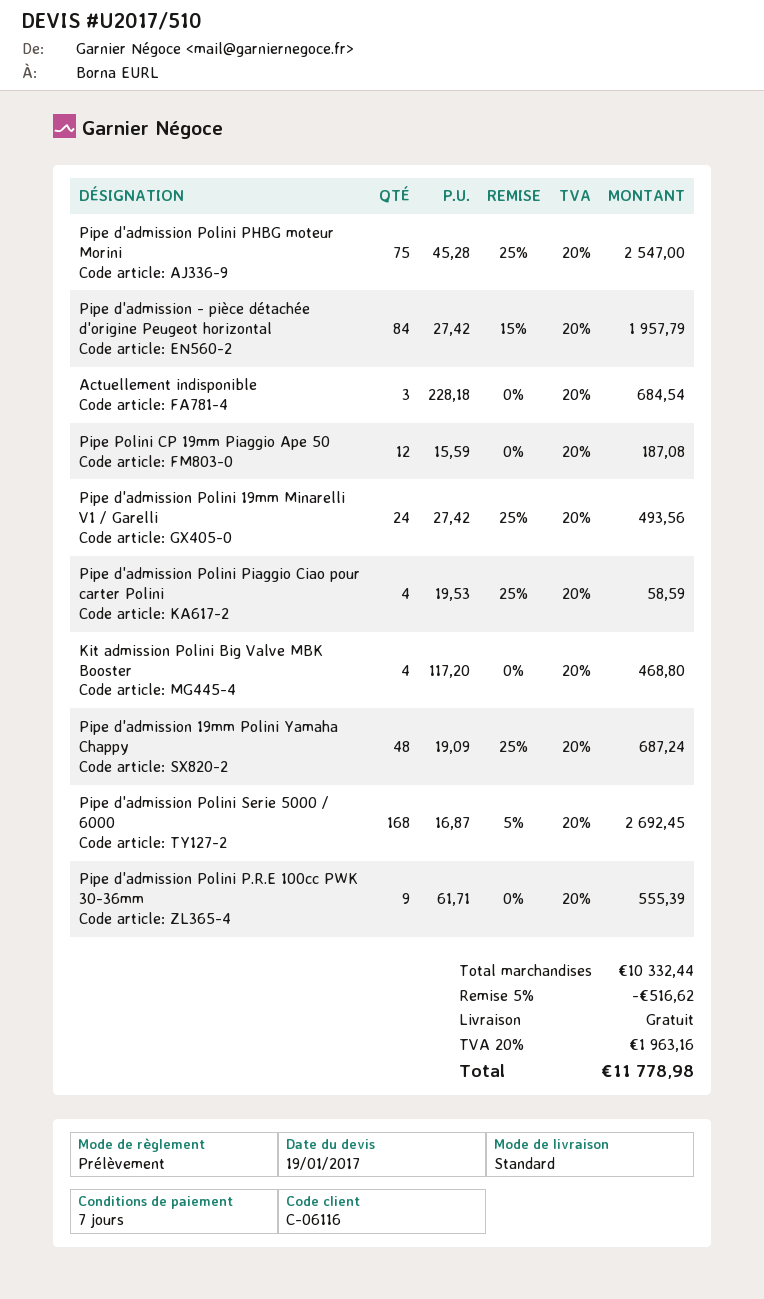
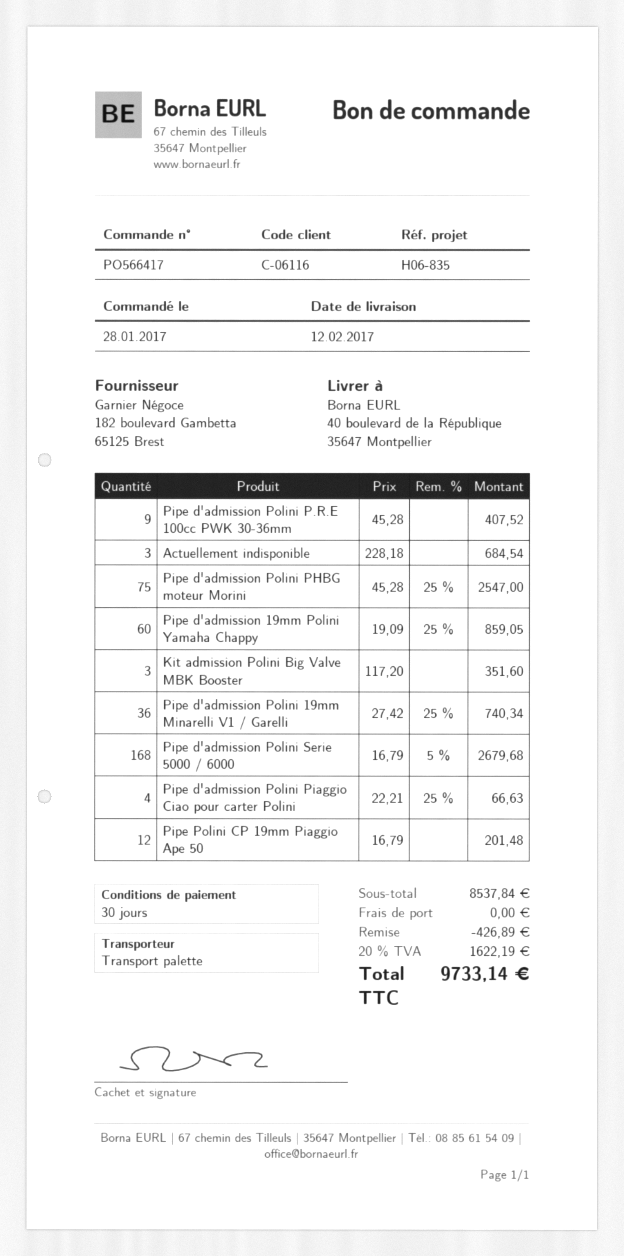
payment terms: 7 days -> 30 days
shipping method: standard -> pallet freight
Pipe d'admission - pièce détachée d'origine Peugeot horizontal: 84 x 27.42 - 15% = 1957.79 -> none
Pipe Polini CP 19mm Piaggio Ape 50: 12 x 15.59 = 187.08 -> 12 x 16.79 = 201.48
Pipe d'admission Polini 19mm Minarelli V1 / Garelli: 24 x 27.42 - 25% = 493.56 -> 36 x 27.42 - 25% = 740.34
Pipe d'admission Polini Piaggio Ciao pour carter Polini: 4 x 19.53 - 25% = 58.59 -> 4 x 22.21 - 25% = 66.63
Kit admission Polini Big Valve MBK Booster: 4 x 117.20 = 468.80 -> 3 x 117.20 = 351.60
Pipe d'admission 19mm Polini Yamaha Chappy: 48 x 19.09 - 25% = 687.24 -> 60 x 19.09 - 25% = 859.05
Pipe d'admission Polini Serie 5000 / 6000: 168 x 16.87 - 5% = 2692.45 -> 168 x 16.79 - 5% = 2679.68
Pipe d'admission Polini P.R.E 100cc PWK 30-36mm: 9 x 61.71 = 555.39 -> 9 x 45.28 = 407.52
subtotal: 10332.44 -> 8537.84
discount: 516.62 -> 426.89
tax: 20% = 1963.16 -> 20% = 1622.19
total: 11778.98 -> 9733.14

